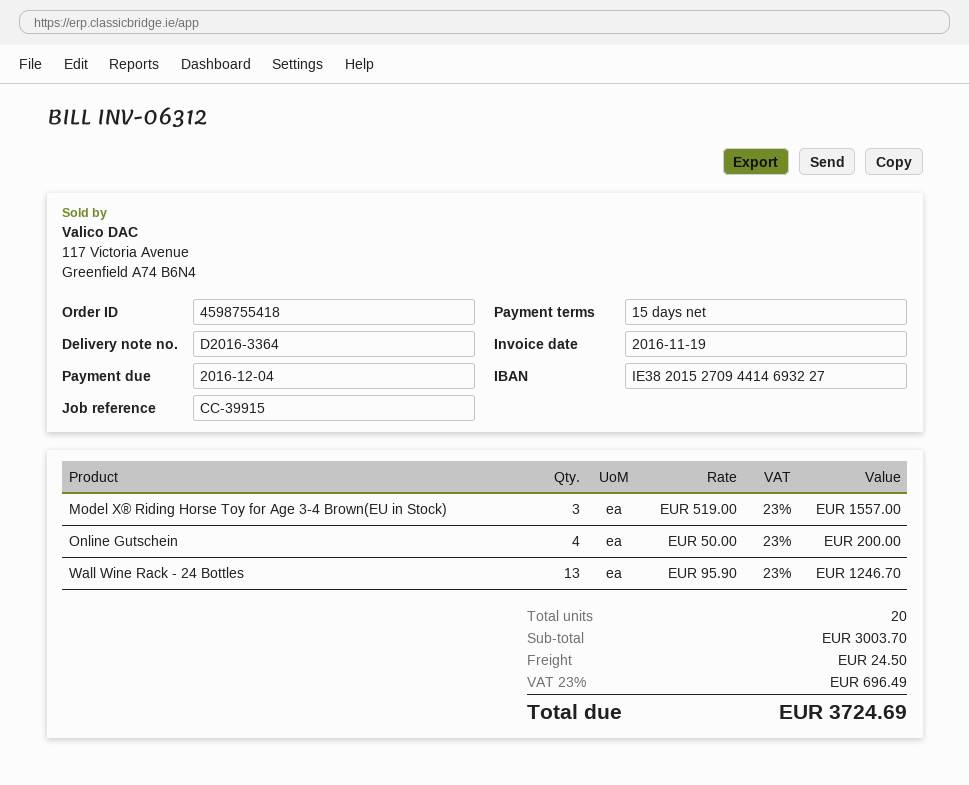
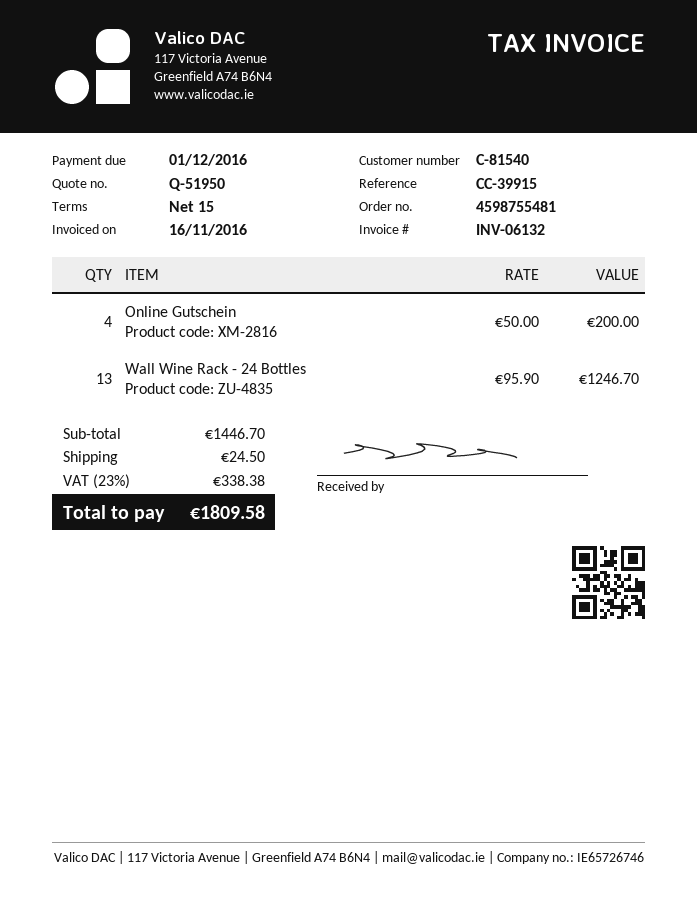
order number: 4598755418 -> 4598755481
invoice number: INV-06312 -> INV-06132
invoice date: 2016-11-19 -> 2016-11-16
due date: 2016-12-04 -> 2016-12-01
Model X® Riding Horse Toy for Age 3-4 Brown(EU in Stock): 3 x 519.00 = 1557.00 -> none
subtotal: 3003.70 -> 1446.70
tax: 23% = 696.49 -> 23% = 338.38
total: 3724.69 -> 1809.58

